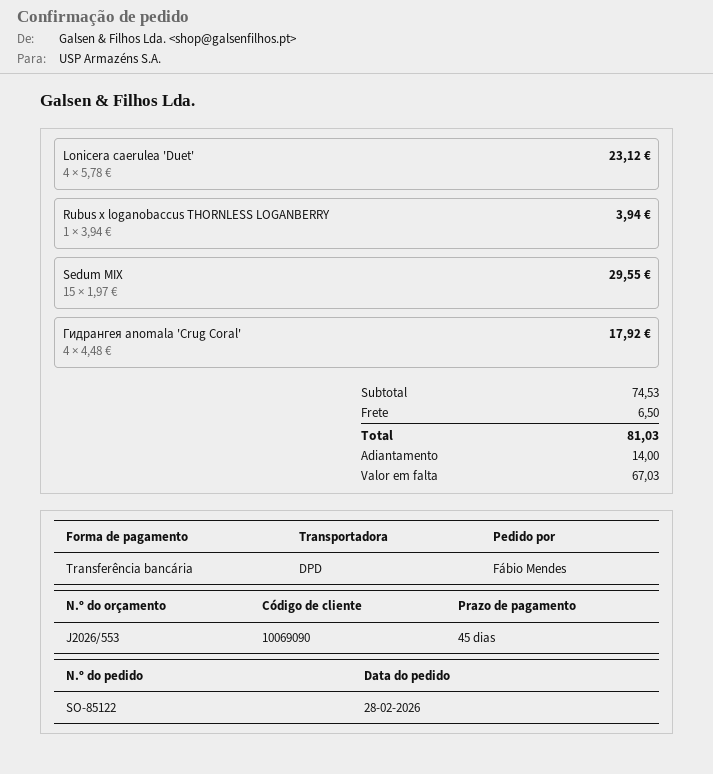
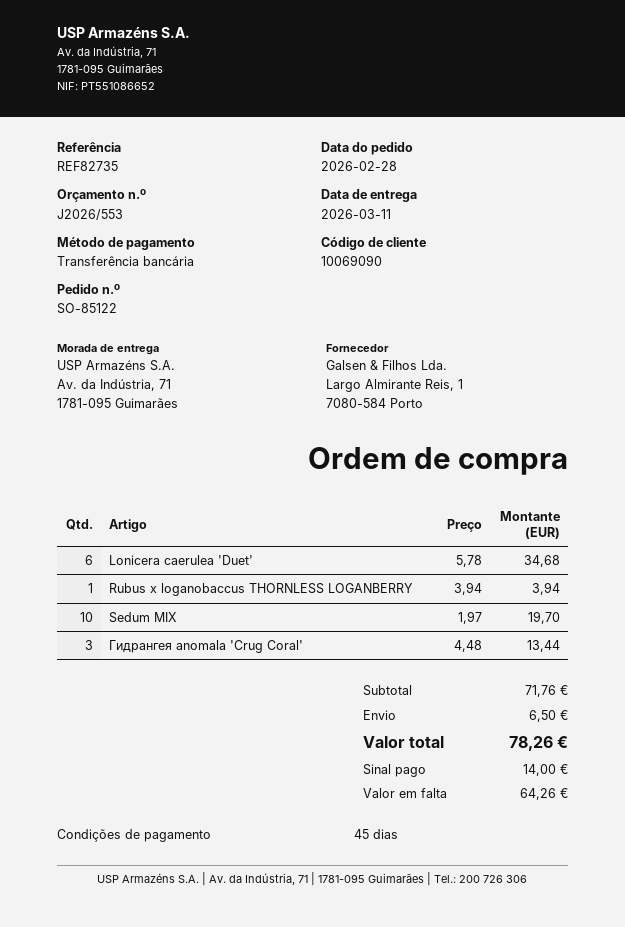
Lonicera caerulea 'Duet': 4 x 5.78 = 23.12 -> 6 x 5.78 = 34.68
Sedum MIX: 15 x 1.97 = 29.55 -> 10 x 1.97 = 19.70
Гидрангея anomala 'Crug Coral': 4 x 4.48 = 17.92 -> 3 x 4.48 = 13.44
subtotal: 74.53 -> 71.76
total: 81.03 -> 78.26
balance: 67.03 -> 64.26

